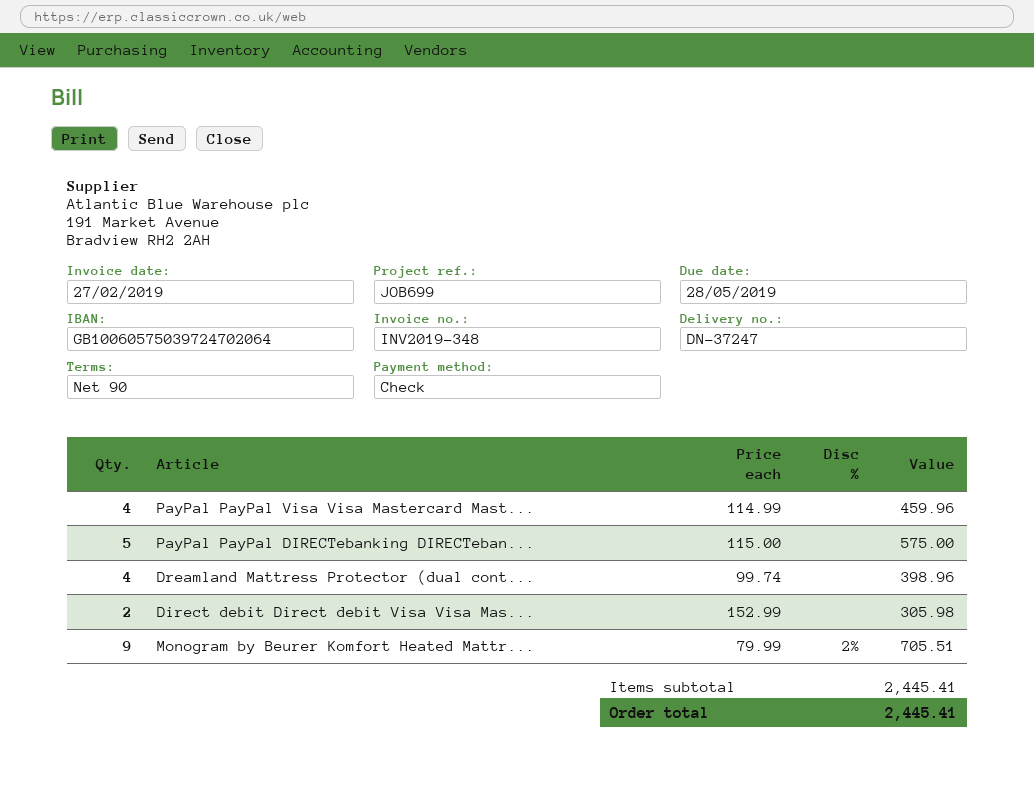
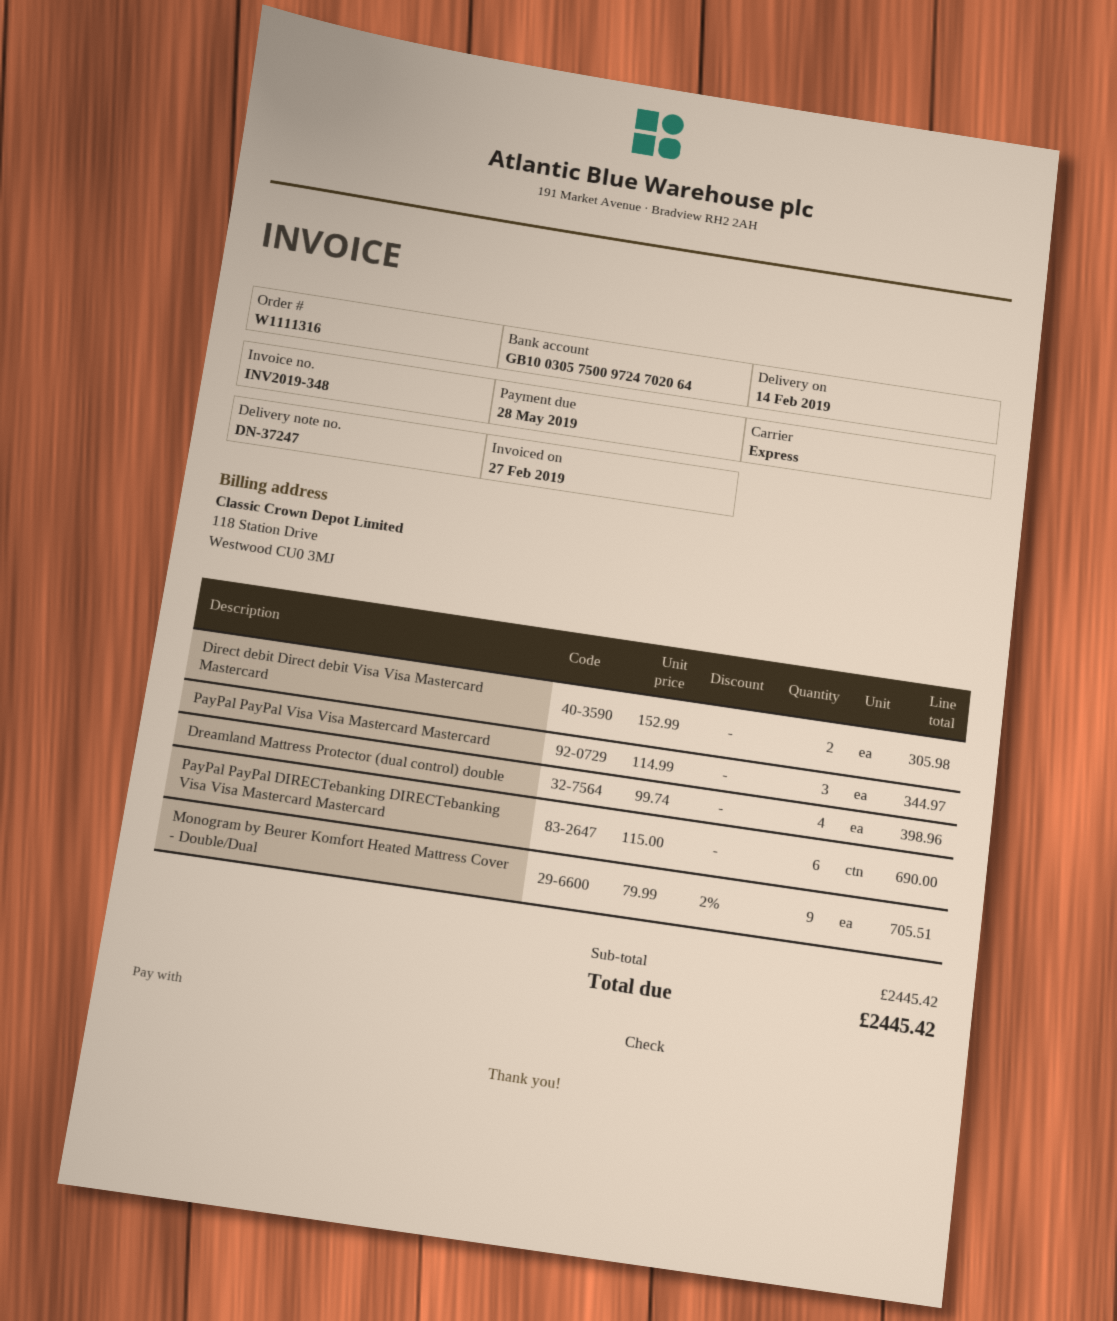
bank account: GB10060575039724702064 -> GB10030575009724702064
PayPal PayPal Visa Visa Mastercard Mast...: 4 x 114.99 = 459.96 -> 3 x 114.99 = 344.97
PayPal PayPal DIRECTebanking DIRECTeban...: 5 x 115.00 = 575.00 -> 6 x 115.00 = 690.00
subtotal: 2445.41 -> 2445.42
total: 2445.41 -> 2445.42

